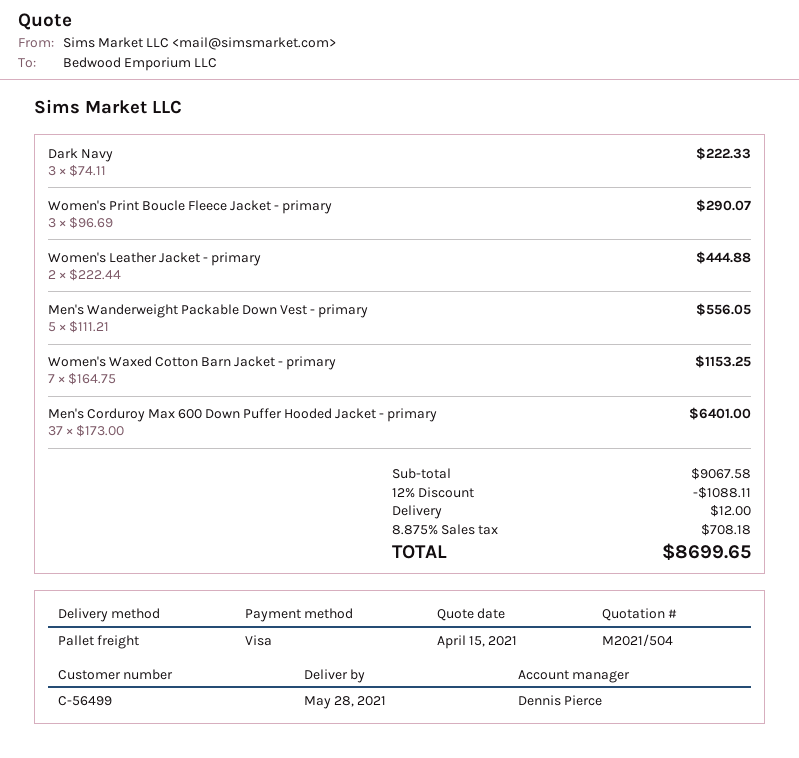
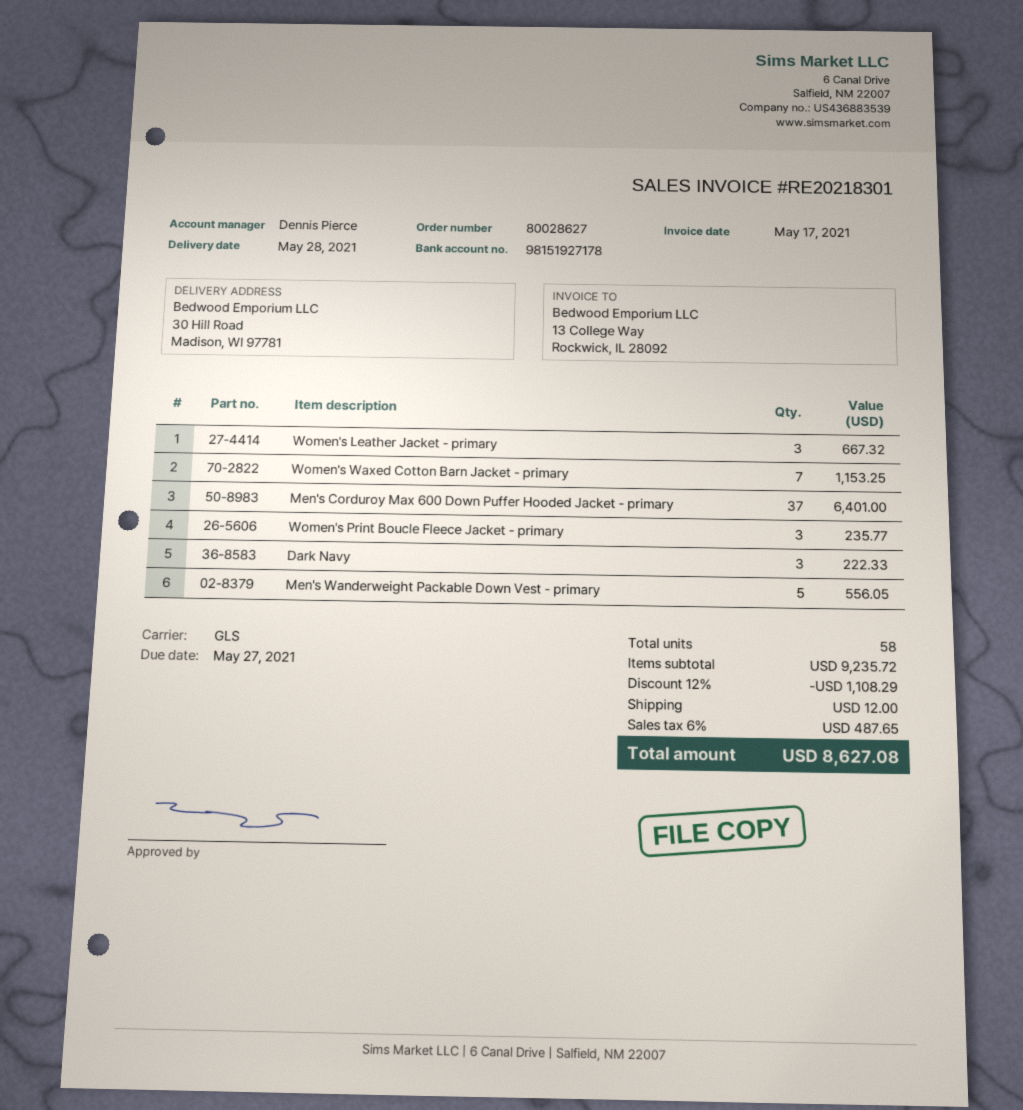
shipping method: pallet freight -> GLS
Women's Print Boucle Fleece Jacket - primary: 3 for 290.07 -> 3 for 235.77
Women's Leather Jacket - primary: 2 for 444.88 -> 3 for 667.32
subtotal: 9067.58 -> 9235.72
discount: 12% = 1088.11 -> 12% = 1108.29
tax: 8.875% = 708.18 -> 6% = 487.65
total: 8699.65 -> 8627.08

